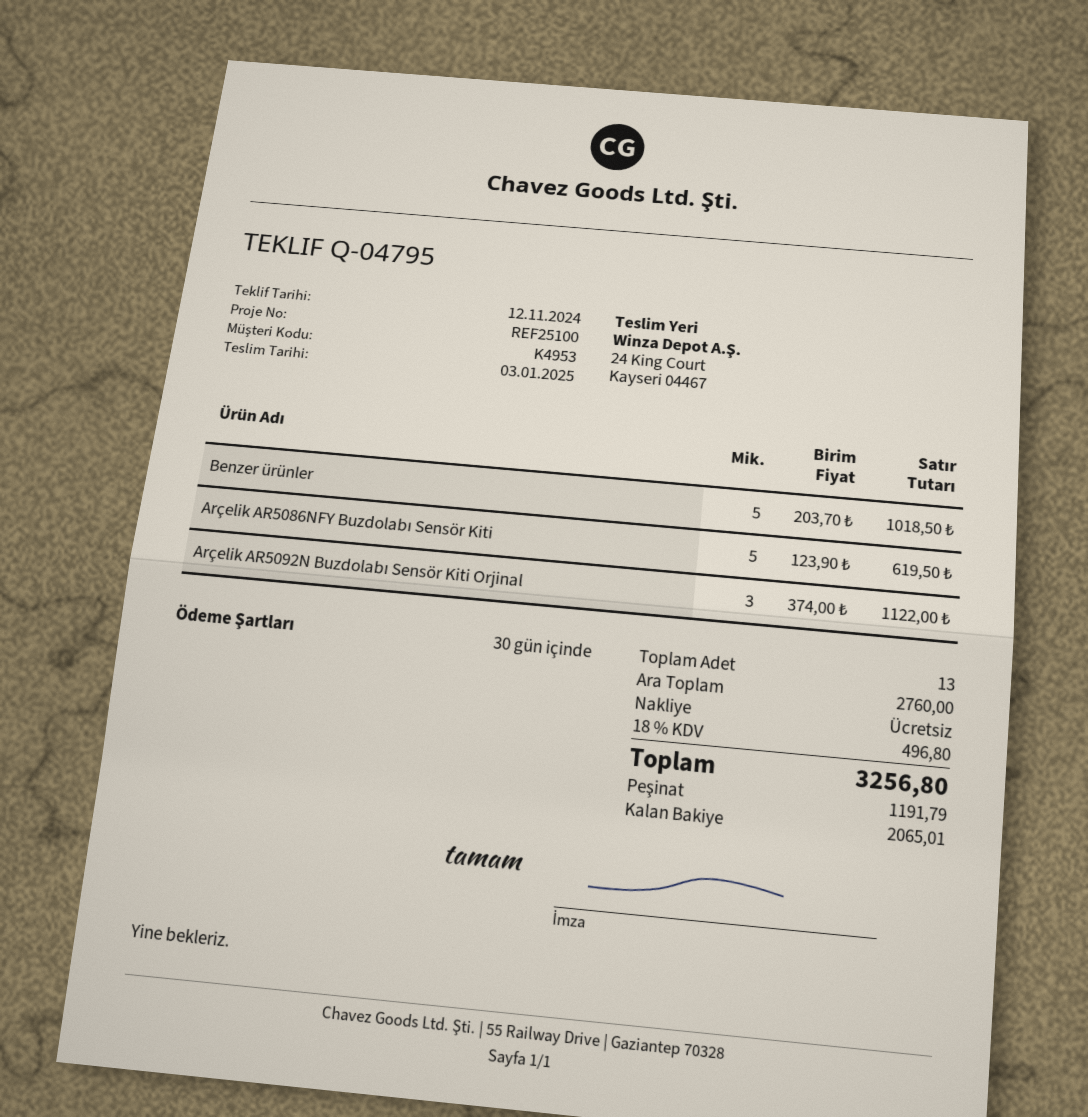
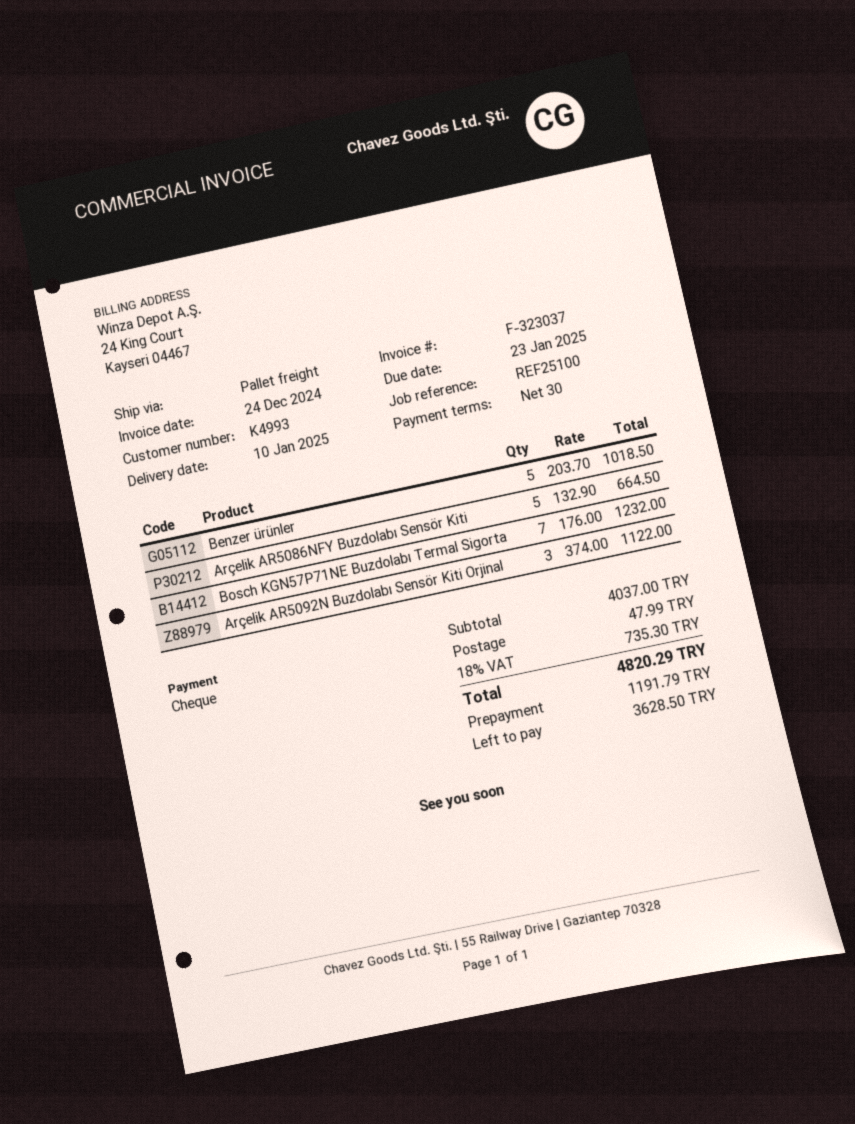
delivery date: 2025-01-03 -> 2025-01-10
customer number: K4953 -> K4993
Arçelik AR5086NFY Buzdolabı Sensör Kiti: 5 x 123.90 = 619.50 -> 5 x 132.90 = 664.50
Bosch KGN57P71NE Buzdolabı Termal Sigorta: none -> 7 x 176.00 = 1232.00
subtotal: 2760.00 -> 4037.00
shipping: 0.00 -> 47.99
tax: 18% = 496.80 -> 18% = 735.30
total: 3256.80 -> 4820.29
balance: 2065.01 -> 3628.50

